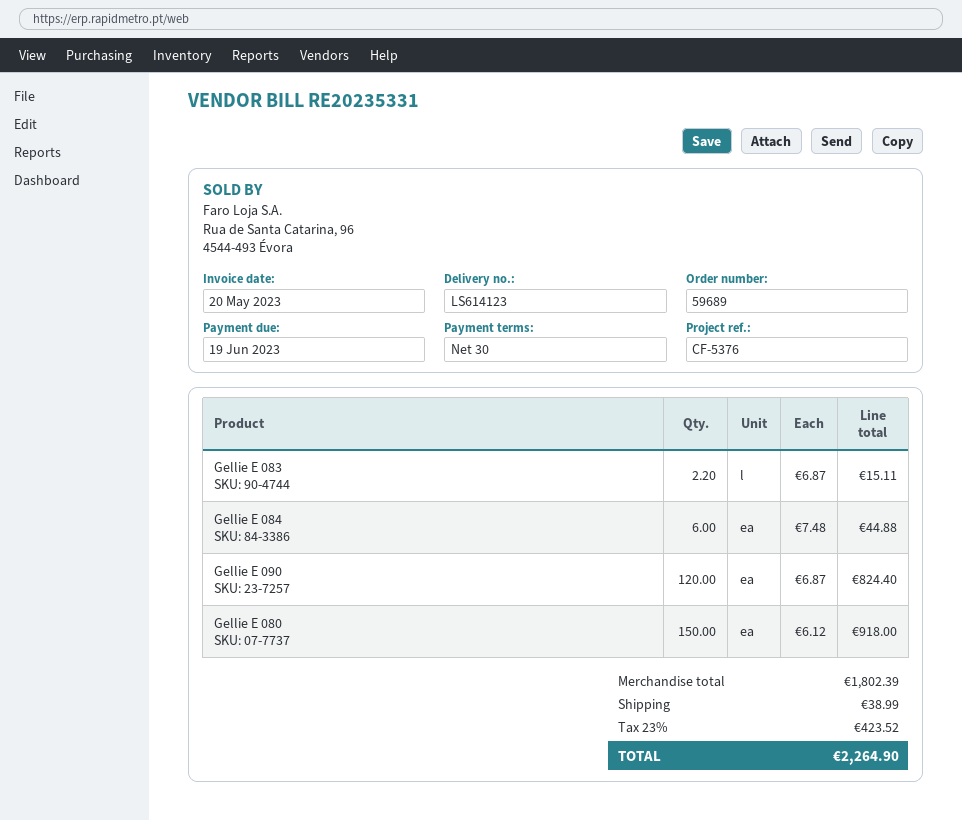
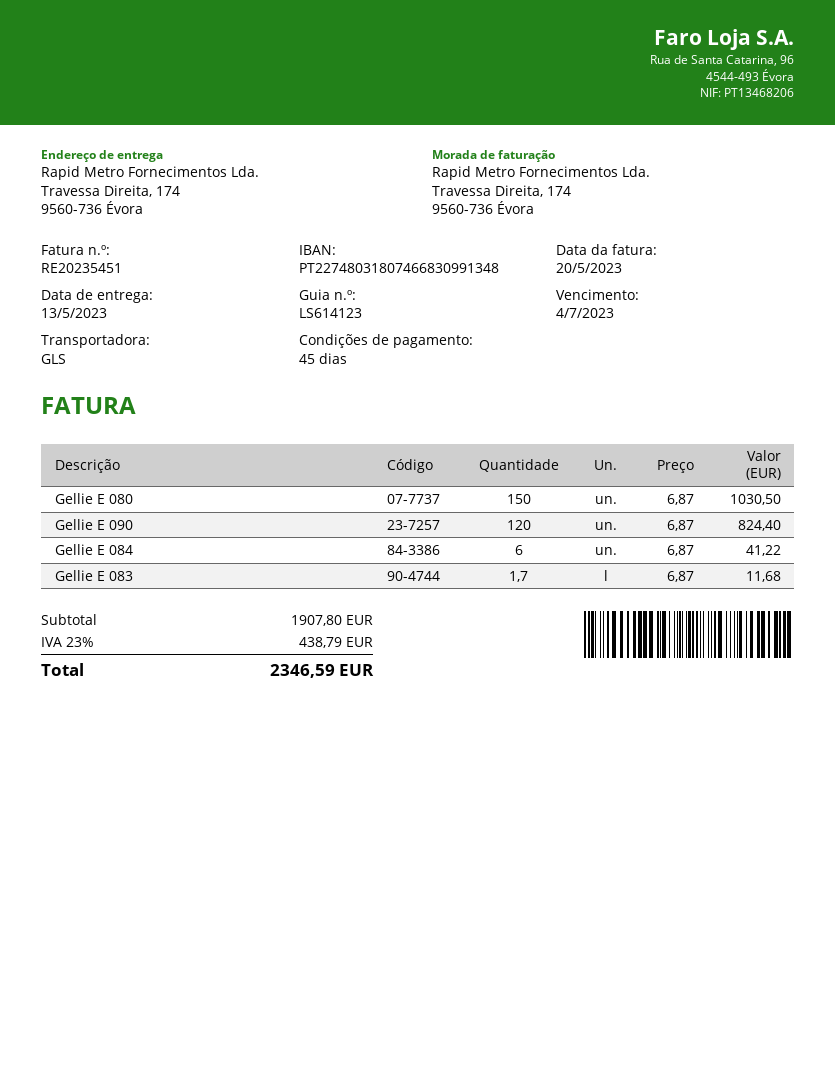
invoice number: RE20235331 -> RE20235451
payment terms: 30 days -> 45 days
due date: 2023-06-19 -> 2023-07-04
Gellie E 083: 2.2 x 6.87 = 15.11 -> 1.7 x 6.87 = 11.68
Gellie E 084: 6 x 7.48 = 44.88 -> 6 x 6.87 = 41.22
Gellie E 080: 150 x 6.12 = 918.00 -> 150 x 6.87 = 1030.50
subtotal: 1802.39 -> 1907.80
shipping: 38.99 -> none
tax: 23% = 423.52 -> 23% = 438.79
total: 2264.90 -> 2346.59

